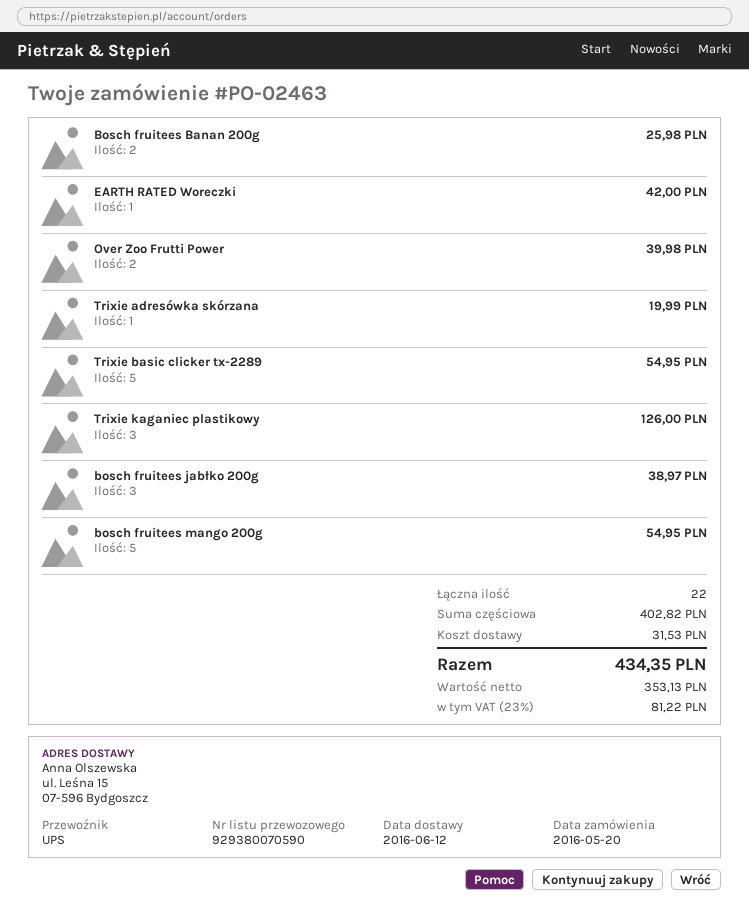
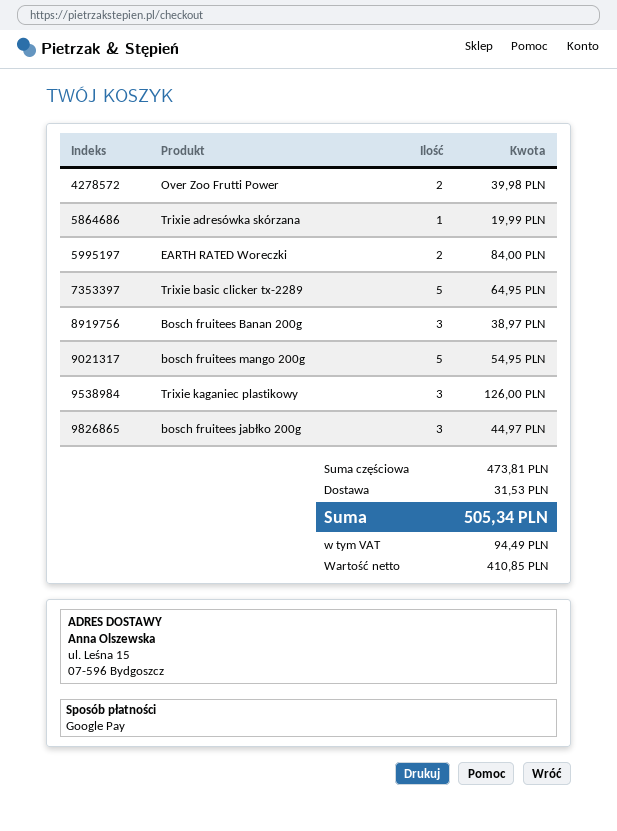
Bosch fruitees Banan 200g: 2 for 25.98 -> 3 for 38.97
EARTH RATED Woreczki: 1 for 42.00 -> 2 for 84.00
Trixie basic clicker tx-2289: 5 for 54.95 -> 5 for 64.95
bosch fruitees jabłko 200g: 3 for 38.97 -> 3 for 44.97
subtotal: 402.82 -> 473.81
net: 353.13 -> 410.85
tax: 81.22 -> 94.49
total: 434.35 -> 505.34

